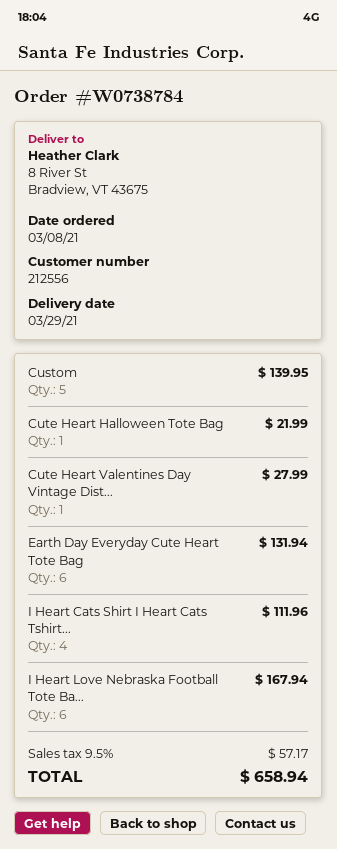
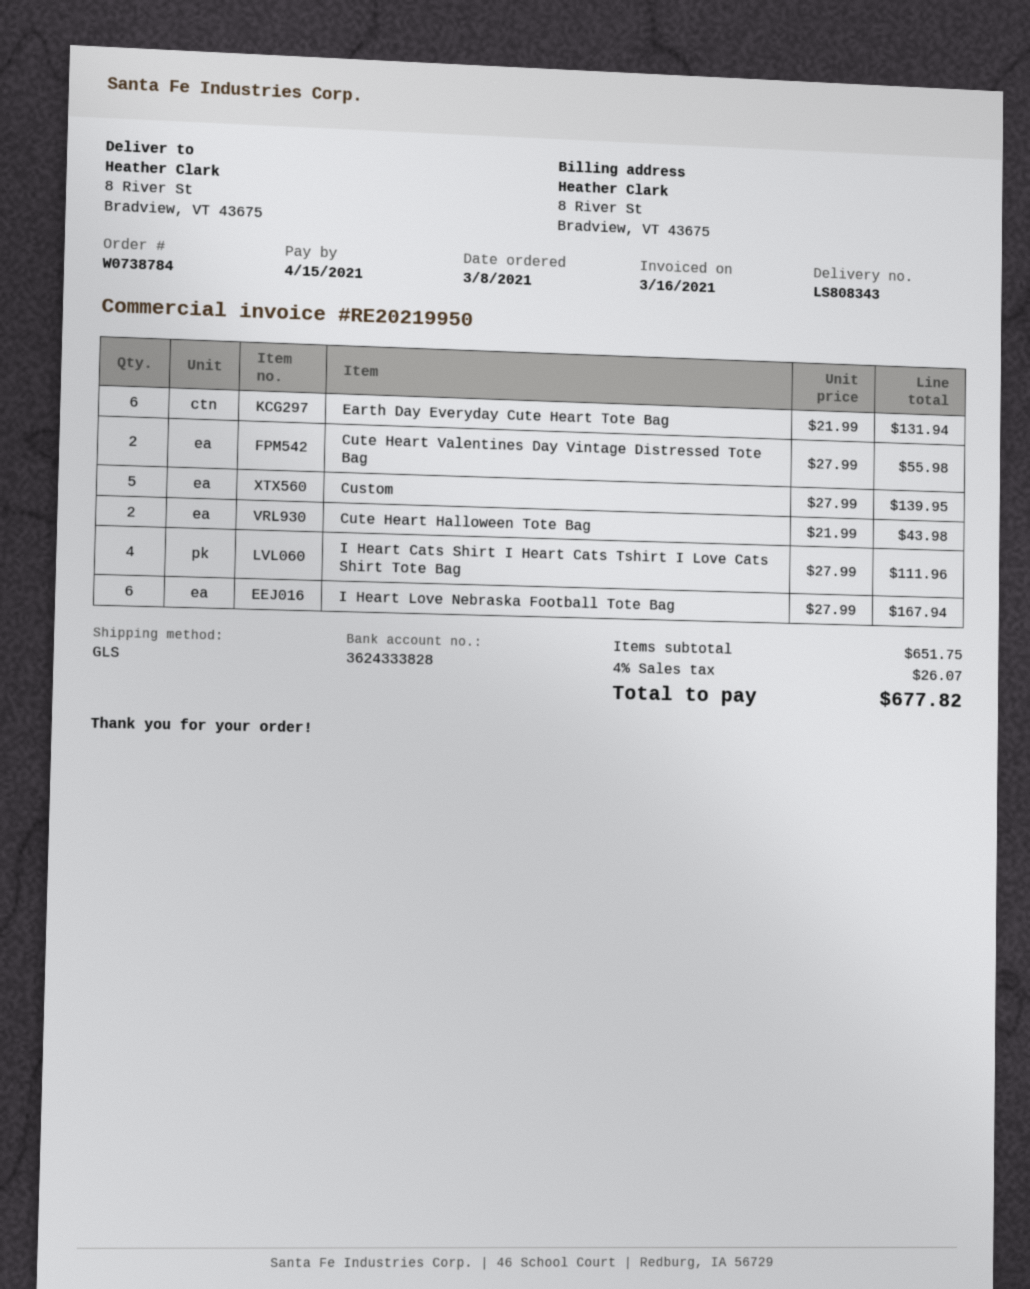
Cute Heart Halloween Tote Bag: 1 for 21.99 -> 2 for 43.98
Cute Heart Valentines Day Vintage Dist...: 1 for 27.99 -> 2 for 55.98
tax: 9.5% = 57.17 -> 4% = 26.07
total: 658.94 -> 677.82

